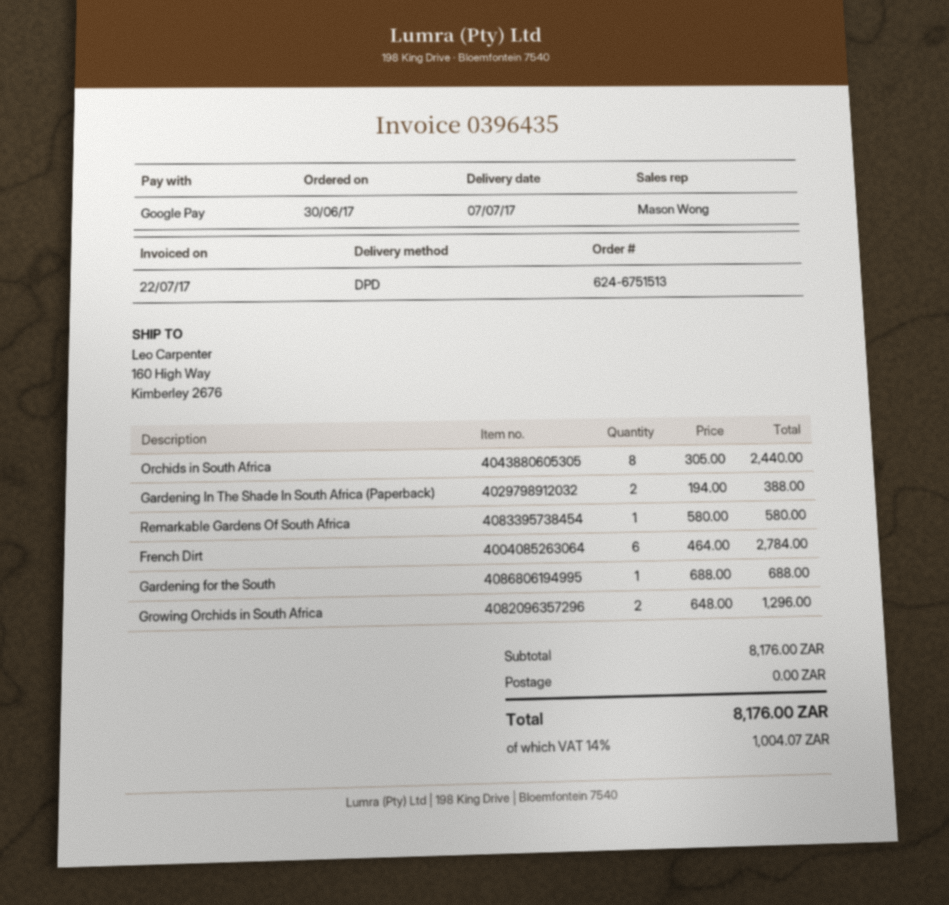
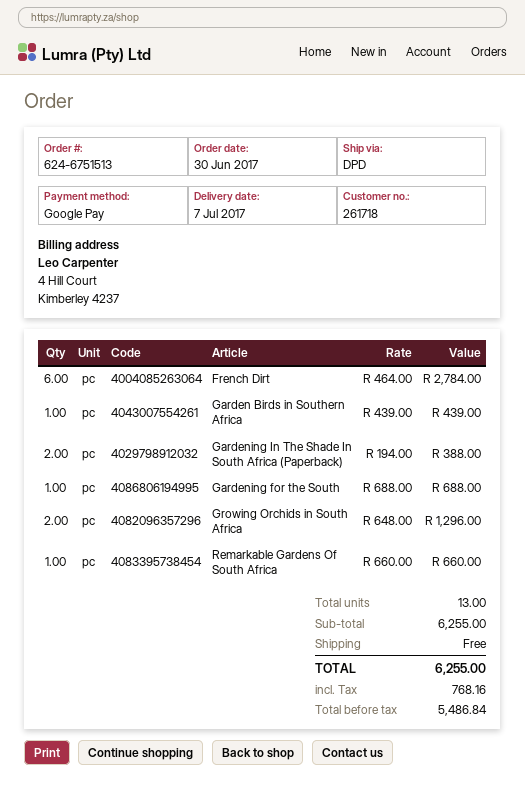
Orchids in South Africa: 8 x 305.00 = 2440.00 -> none
Remarkable Gardens Of South Africa: 1 x 580.00 = 580.00 -> 1 x 660.00 = 660.00
Garden Birds in Southern Africa: none -> 1 x 439.00 = 439.00
subtotal: 8176.00 -> 6255.00
tax: 1004.07 -> 768.16
total: 8176.00 -> 6255.00

